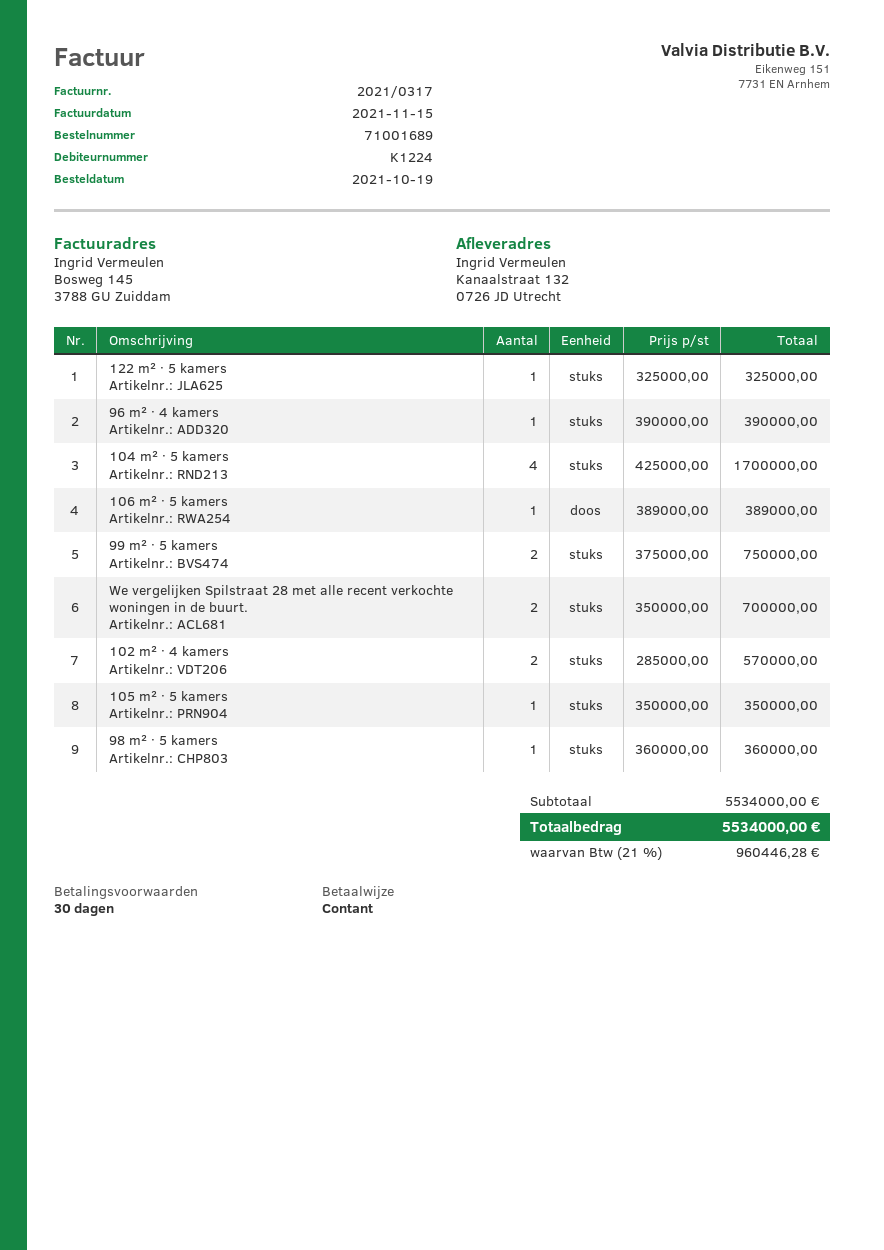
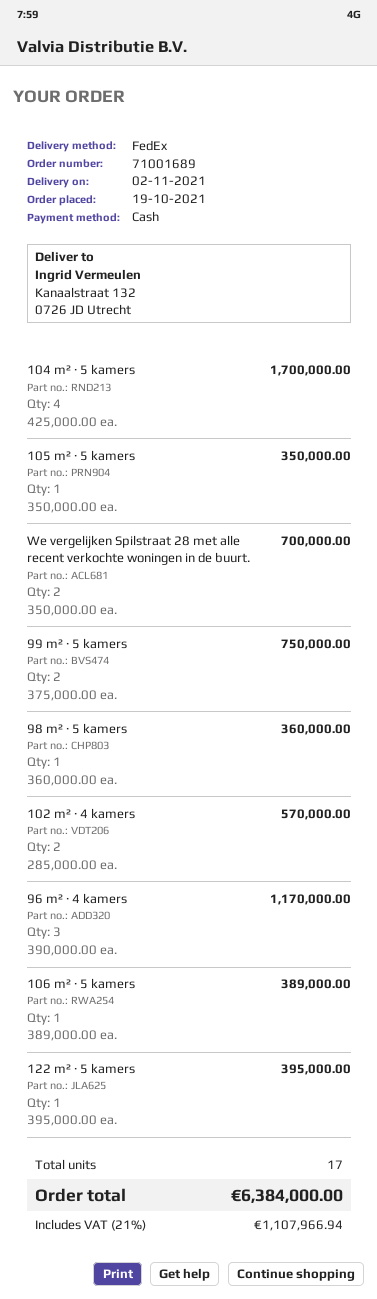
122 m² · 5 kamers: 1 x 325000.00 = 325000.00 -> 1 x 395000.00 = 395000.00
96 m² · 4 kamers: 1 x 390000.00 = 390000.00 -> 3 x 390000.00 = 1170000.00
tax: 21% = 960446.28 -> 21% = 1107966.94
total: 5534000.00 -> 6384000.00

